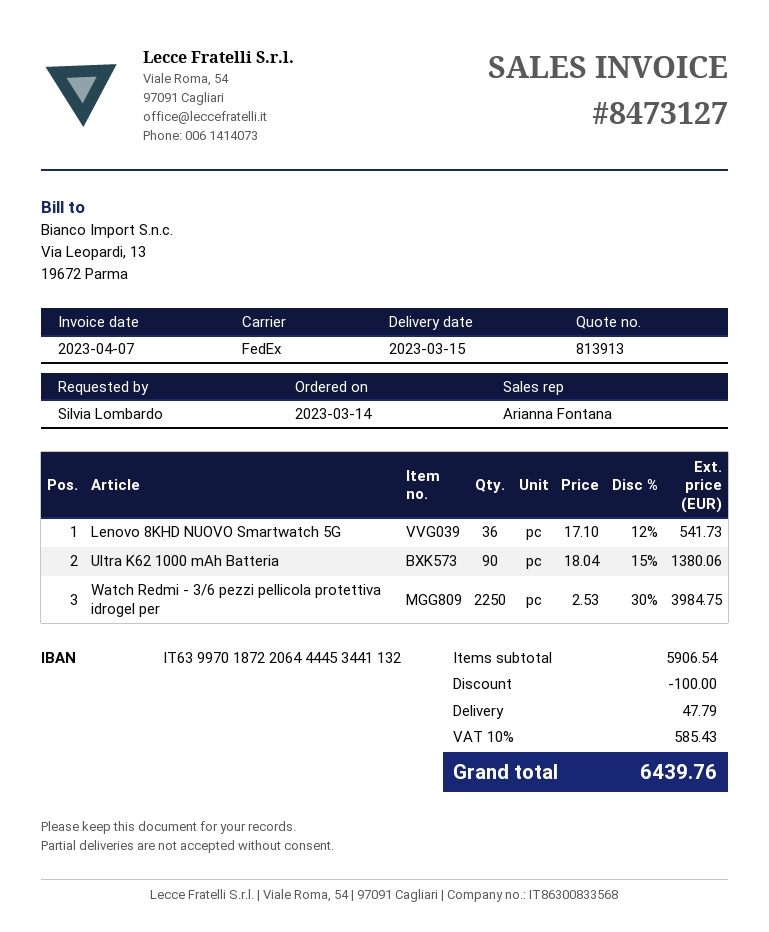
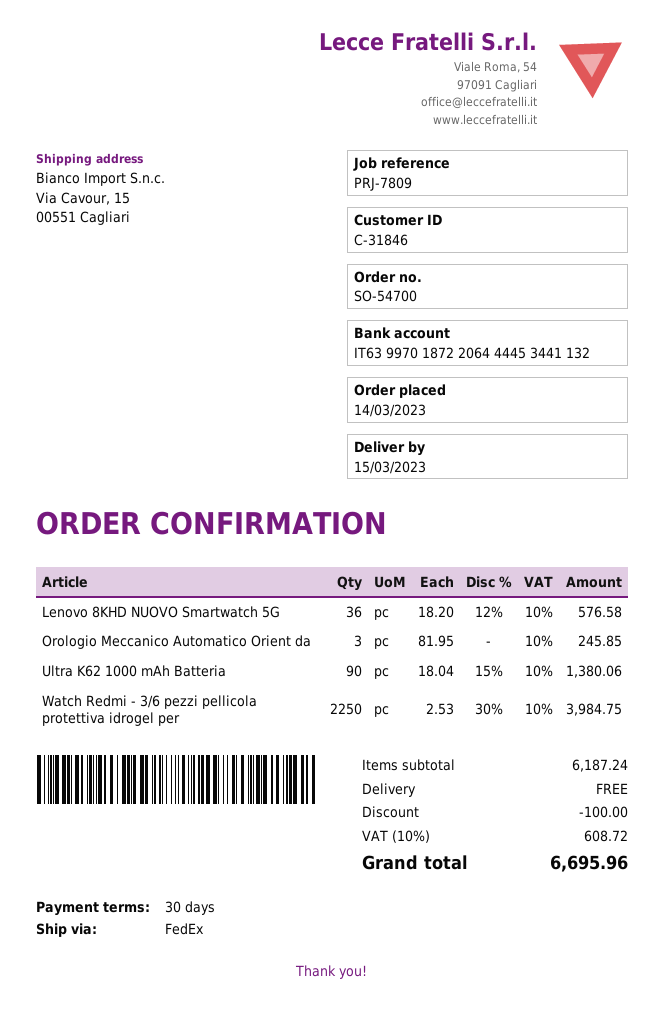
Lenovo 8KHD NUOVO Smartwatch 5G: 36 x 17.10 - 12% = 541.73 -> 36 x 18.20 - 12% = 576.58
Orologio Meccanico Automatico Orient da: none -> 3 x 81.95 = 245.85
subtotal: 5906.54 -> 6187.24
shipping: 47.79 -> 0.00
tax: 10% = 585.43 -> 10% = 608.72
total: 6439.76 -> 6695.96

